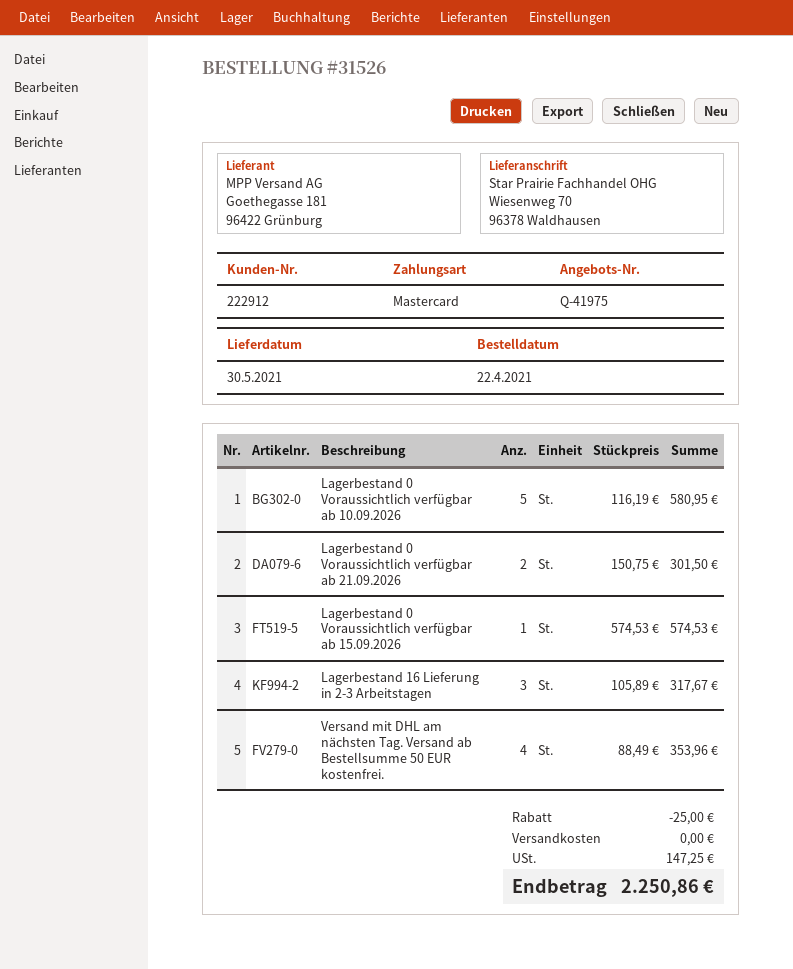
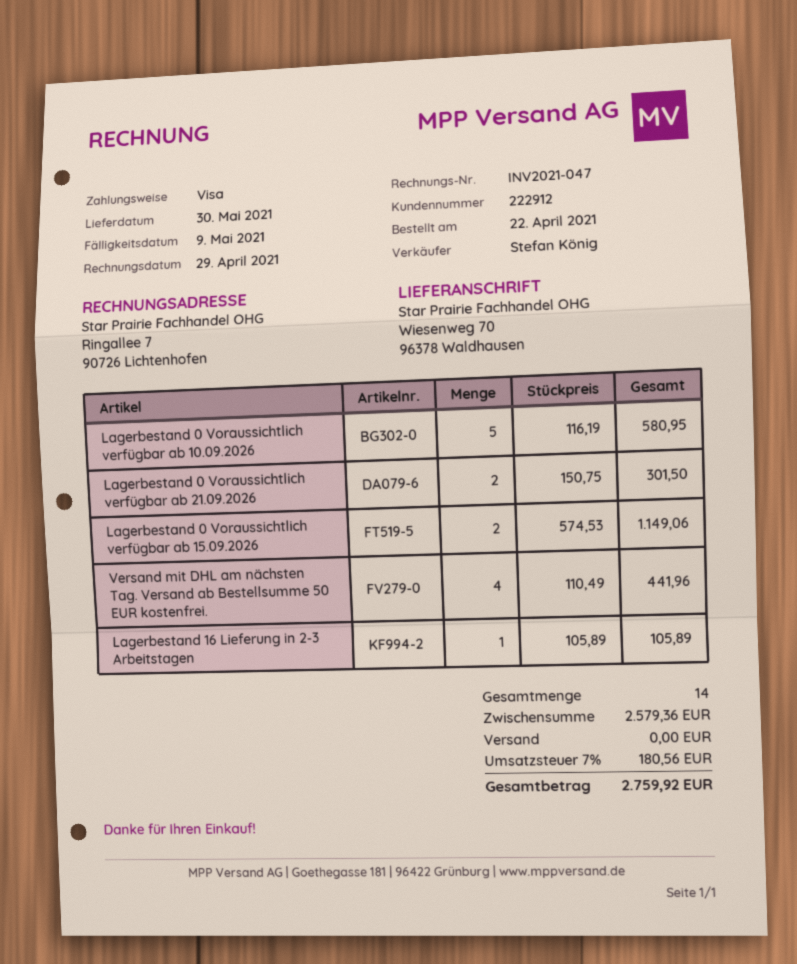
payment method: Mastercard -> Visa
Lagerbestand 0 Voraussichtlich verfügbar ab 15.09.2026: 1 x 574.53 = 574.53 -> 2 x 574.53 = 1149.06
Lagerbestand 16 Lieferung in 2-3 Arbeitstagen: 3 x 105.89 = 317.67 -> 1 x 105.89 = 105.89
Versand mit DHL am nächsten Tag. Versand ab Bestellsumme 50 EUR kostenfrei.: 4 x 88.49 = 353.96 -> 4 x 110.49 = 441.96
discount: 25.00 -> none
tax: 147.25 -> 180.56
total: 2250.86 -> 2759.92

